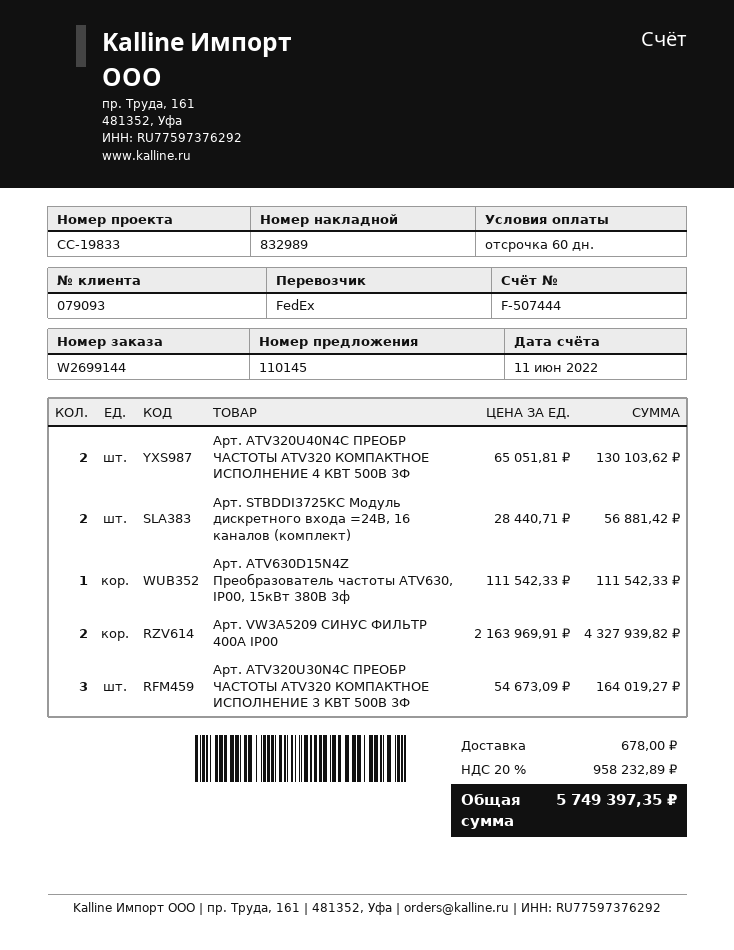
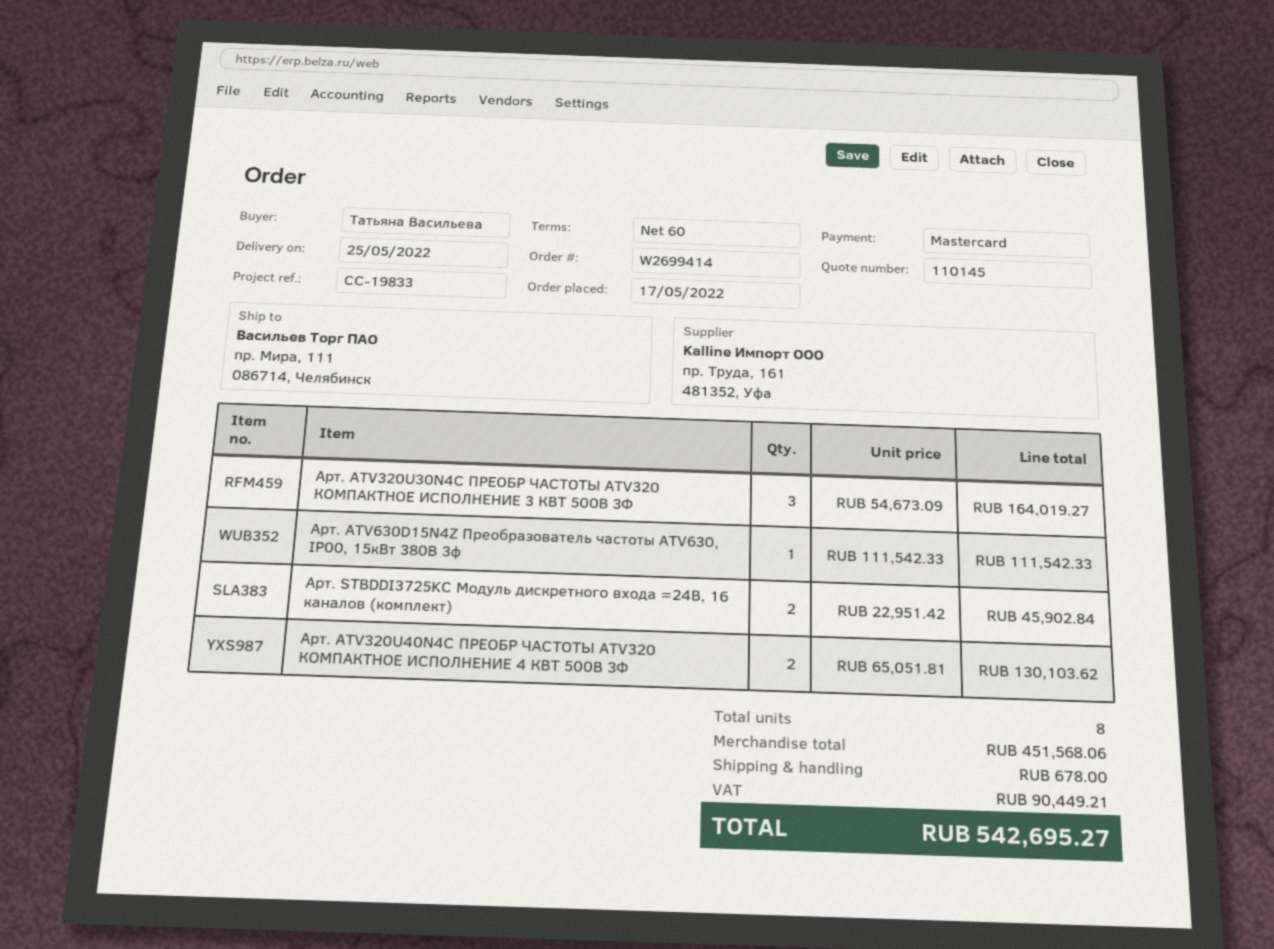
order number: W2699144 -> W2699414
Арт. STBDDI3725KC Модуль дискретного входа =24В, 16 каналов (комплект): 2 x 28440.71 = 56881.42 -> 2 x 22951.42 = 45902.84
Арт. VW3A5209 СИНУС ФИЛЬТР 400A IP00: 2 x 2163969.91 = 4327939.82 -> none
tax: 958232.89 -> 90449.21
total: 5749397.35 -> 542695.27

